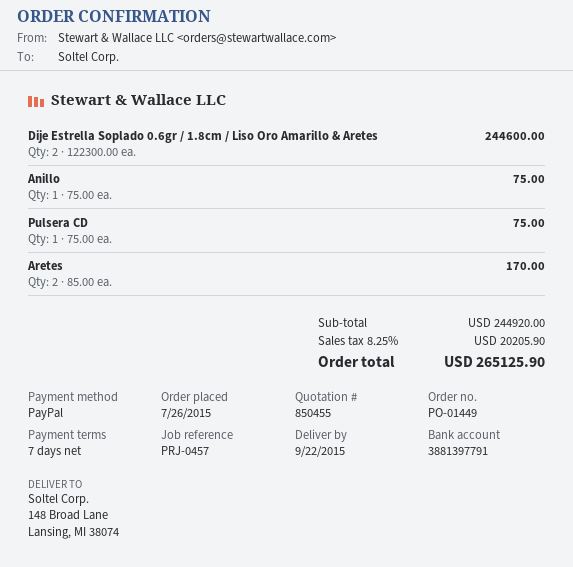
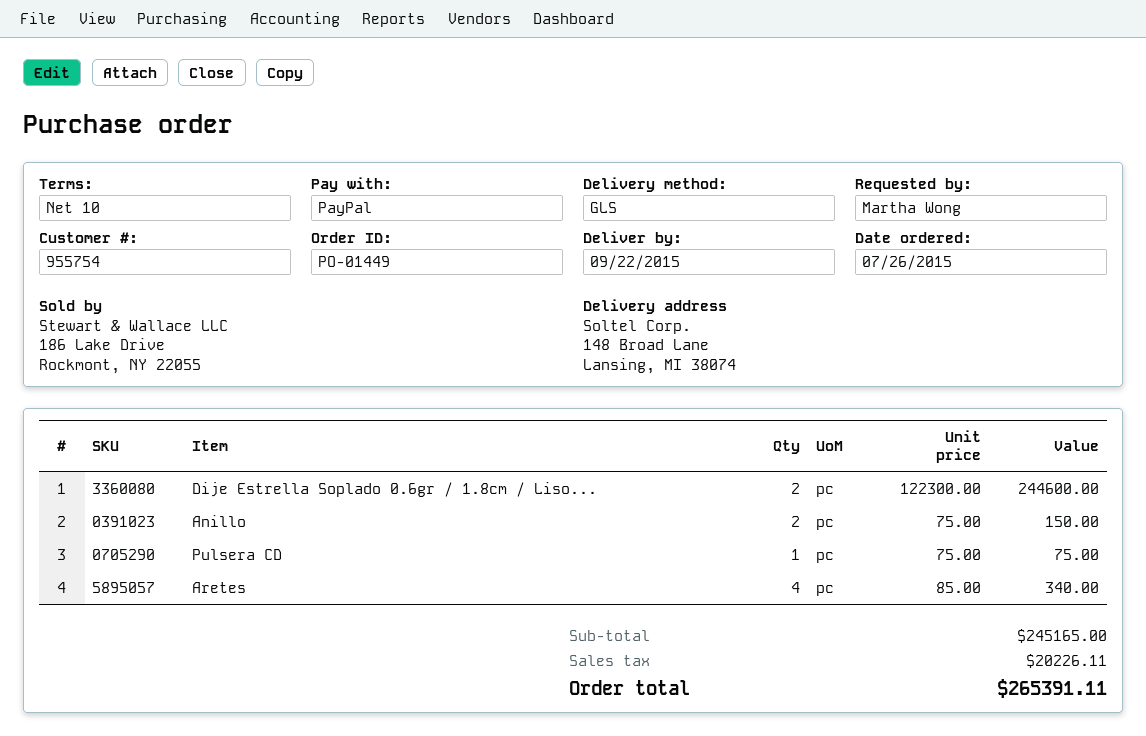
payment terms: 7 days -> 10 days
Anillo: 1 x 75.00 = 75.00 -> 2 x 75.00 = 150.00
Aretes: 2 x 85.00 = 170.00 -> 4 x 85.00 = 340.00
subtotal: 244920.00 -> 245165.00
tax: 20205.90 -> 20226.11
total: 265125.90 -> 265391.11

